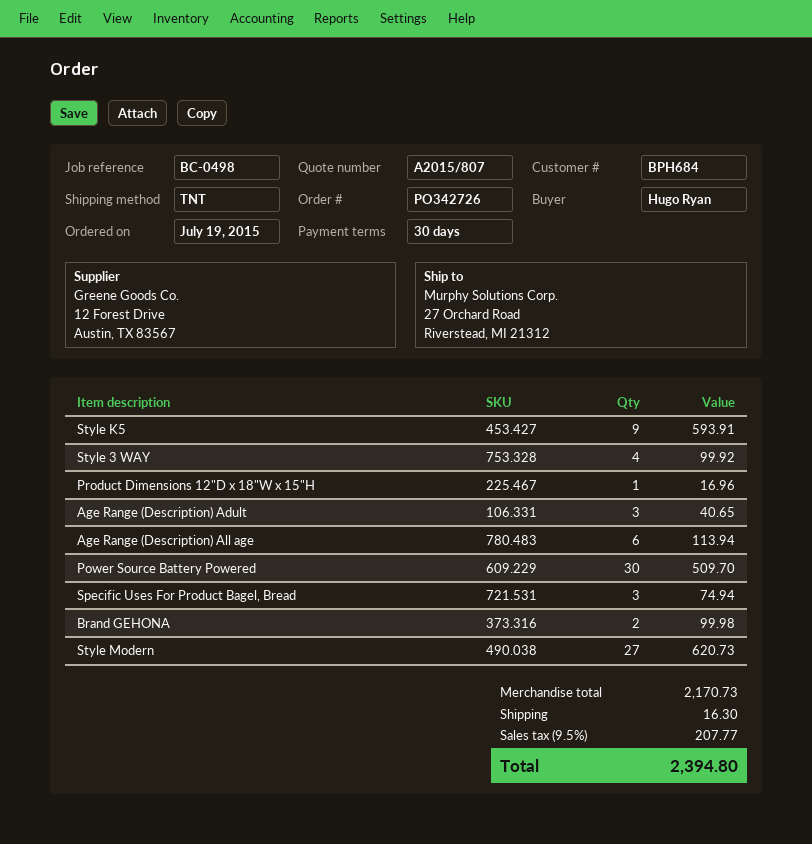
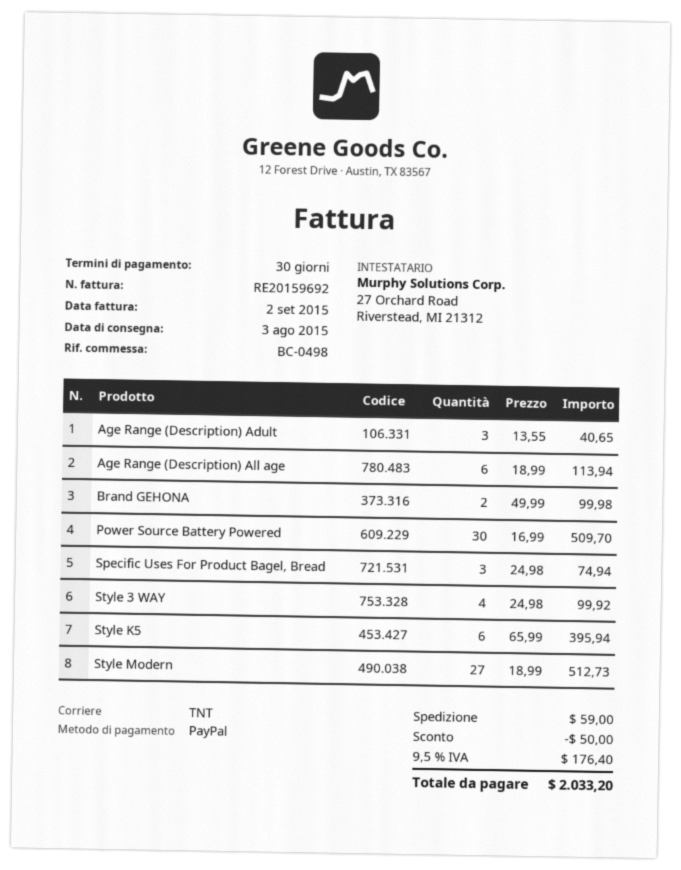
Style K5: 9 for 593.91 -> 6 for 395.94
Product Dimensions 12"D x 18"W x 15"H: 1 for 16.96 -> none
Style Modern: 27 for 620.73 -> 27 for 512.73
discount: none -> 50.00
shipping: 16.30 -> 59.00
tax: 9.5% = 207.77 -> 9.5% = 176.40
total: 2394.80 -> 2033.20

